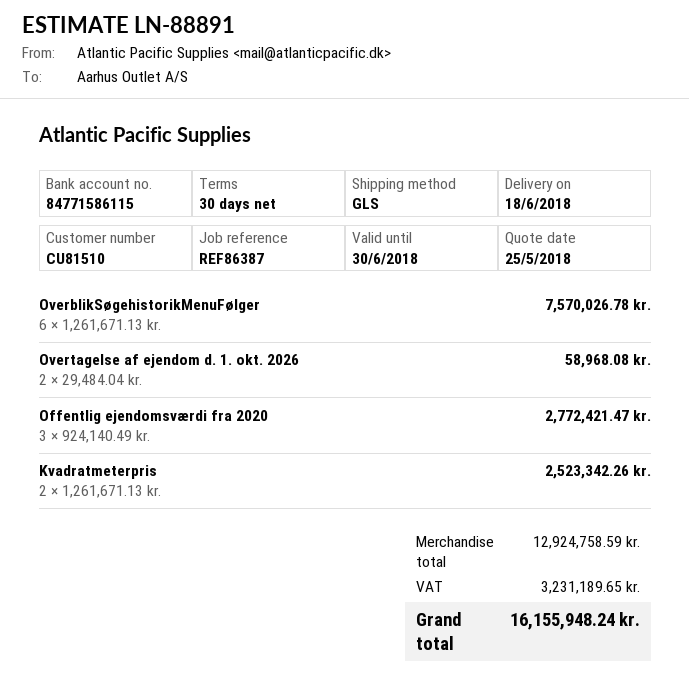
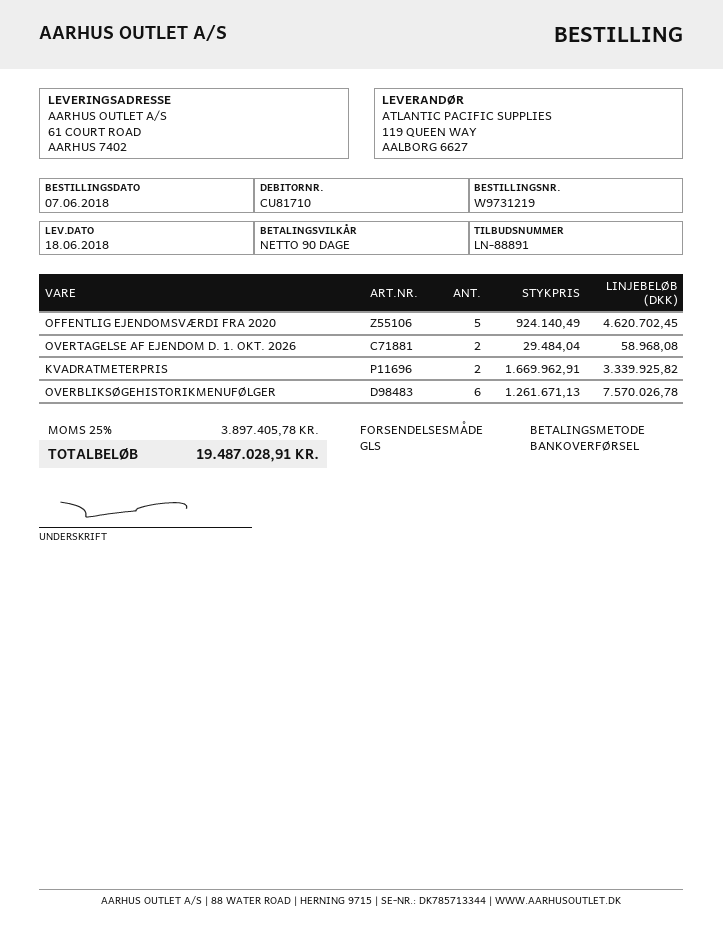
payment terms: 30 days -> 90 days
customer number: CU81510 -> CU81710
Offentlig ejendomsværdi fra 2020: 3 x 924140.49 = 2772421.47 -> 5 x 924140.49 = 4620702.45
Kvadratmeterpris: 2 x 1261671.13 = 2523342.26 -> 2 x 1669962.91 = 3339925.82
tax: 3231189.65 -> 3897405.78
total: 16155948.24 -> 19487028.91

